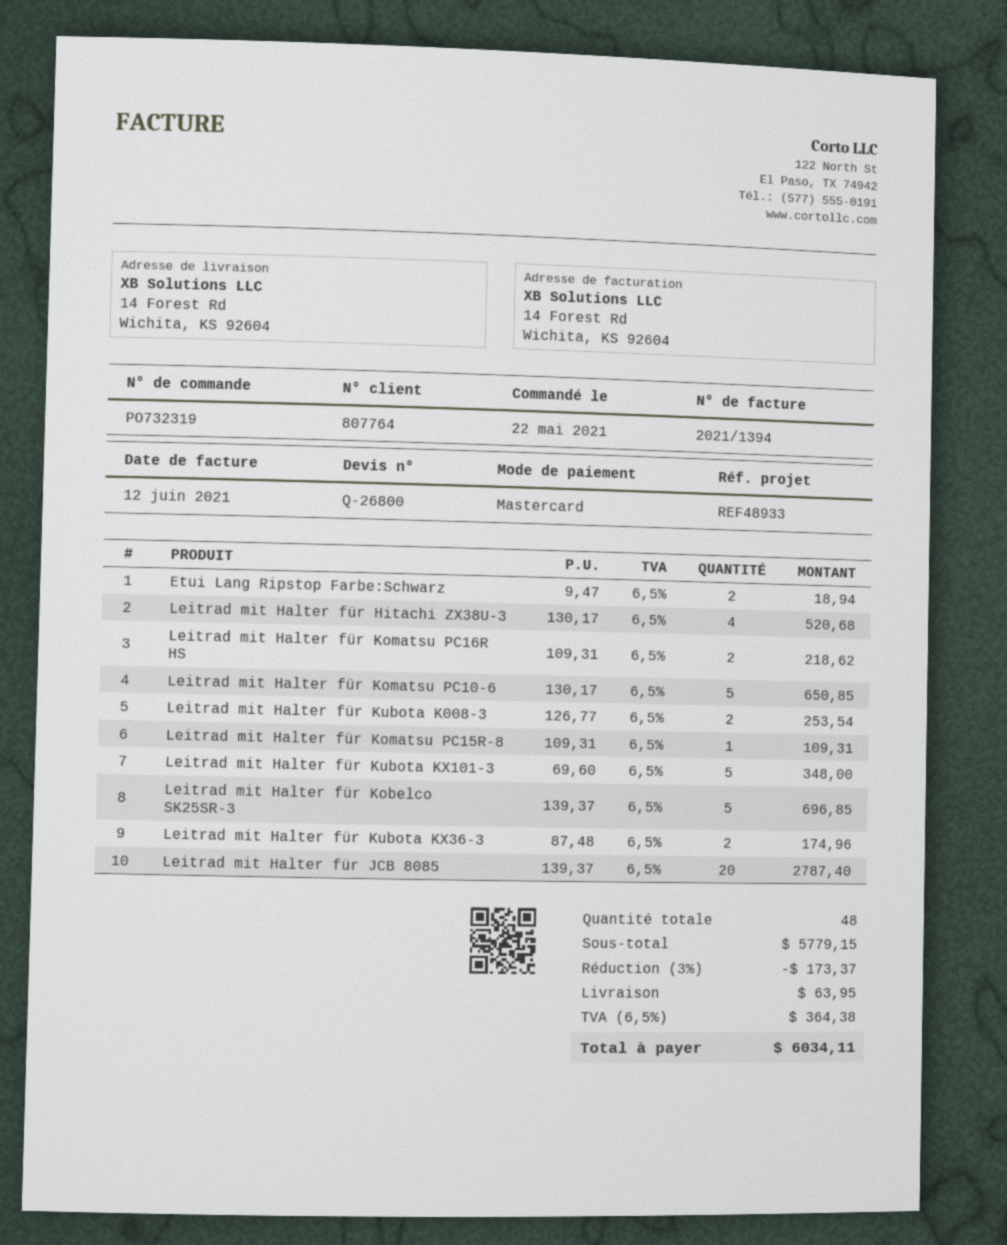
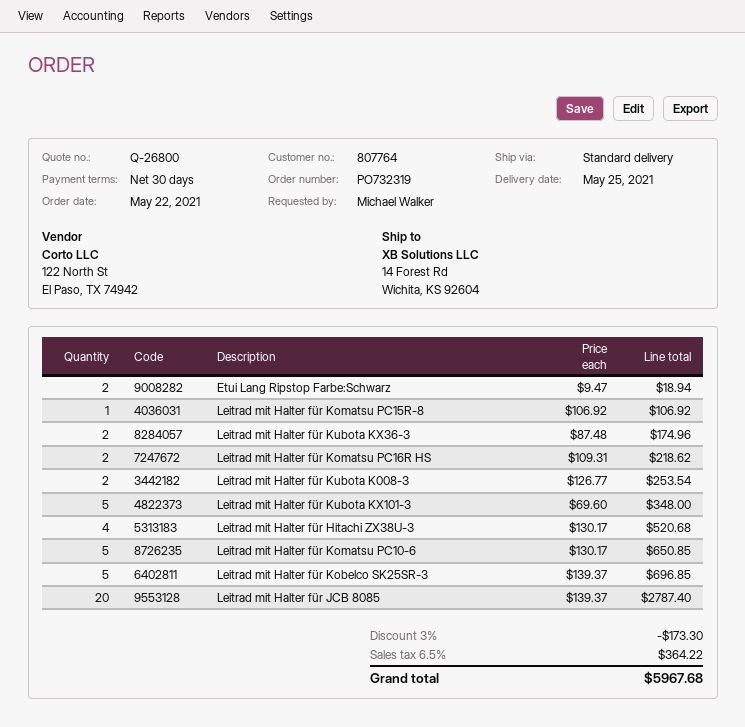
Leitrad mit Halter für Komatsu PC15R-8: 1 x 109.31 = 109.31 -> 1 x 106.92 = 106.92
discount: 3% = 173.37 -> 3% = 173.30
shipping: 63.95 -> none
tax: 6.5% = 364.38 -> 6.5% = 364.22
total: 6034.11 -> 5967.68

